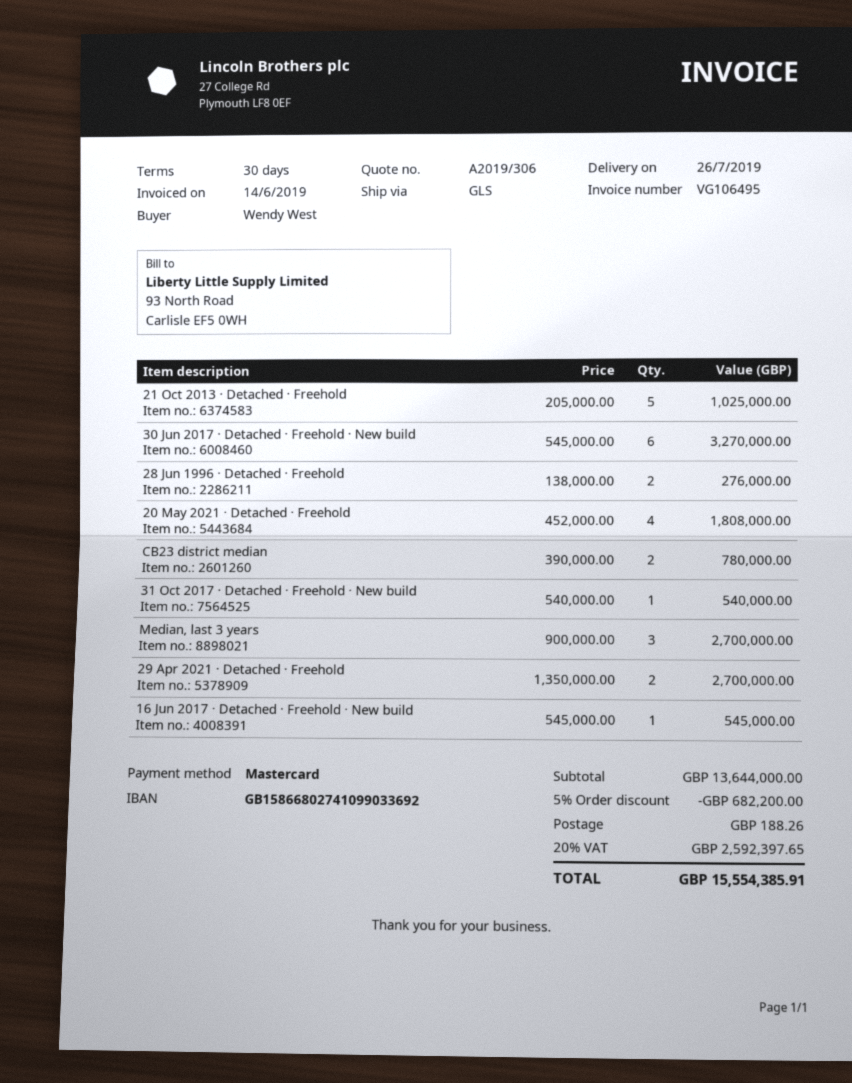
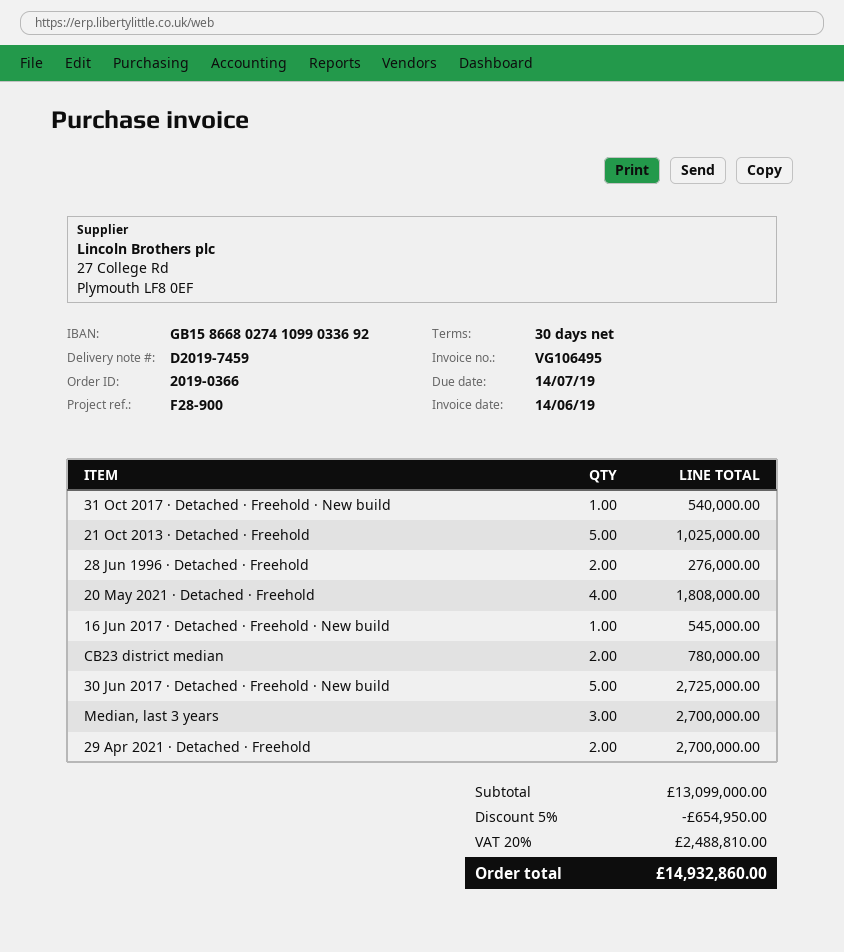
30 Jun 2017 · Detached · Freehold · New build: 6 for 3270000.00 -> 5 for 2725000.00
subtotal: 13644000.00 -> 13099000.00
discount: 5% = 682200.00 -> 5% = 654950.00
shipping: 188.26 -> none
tax: 20% = 2592397.65 -> 20% = 2488810.00
total: 15554385.91 -> 14932860.00

